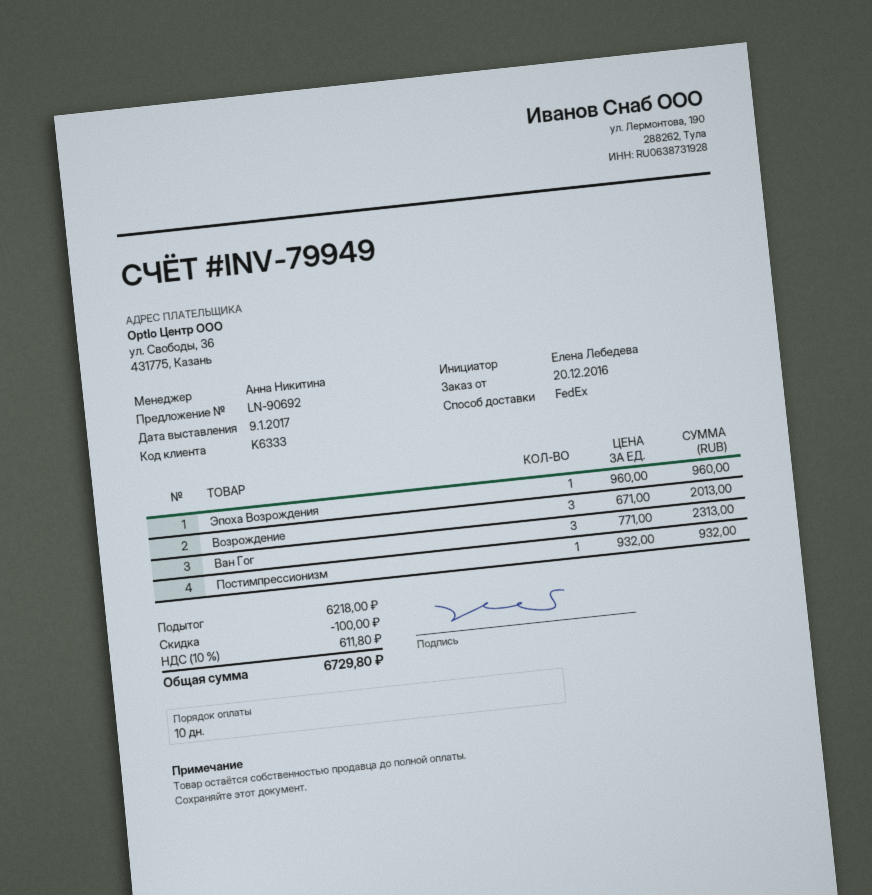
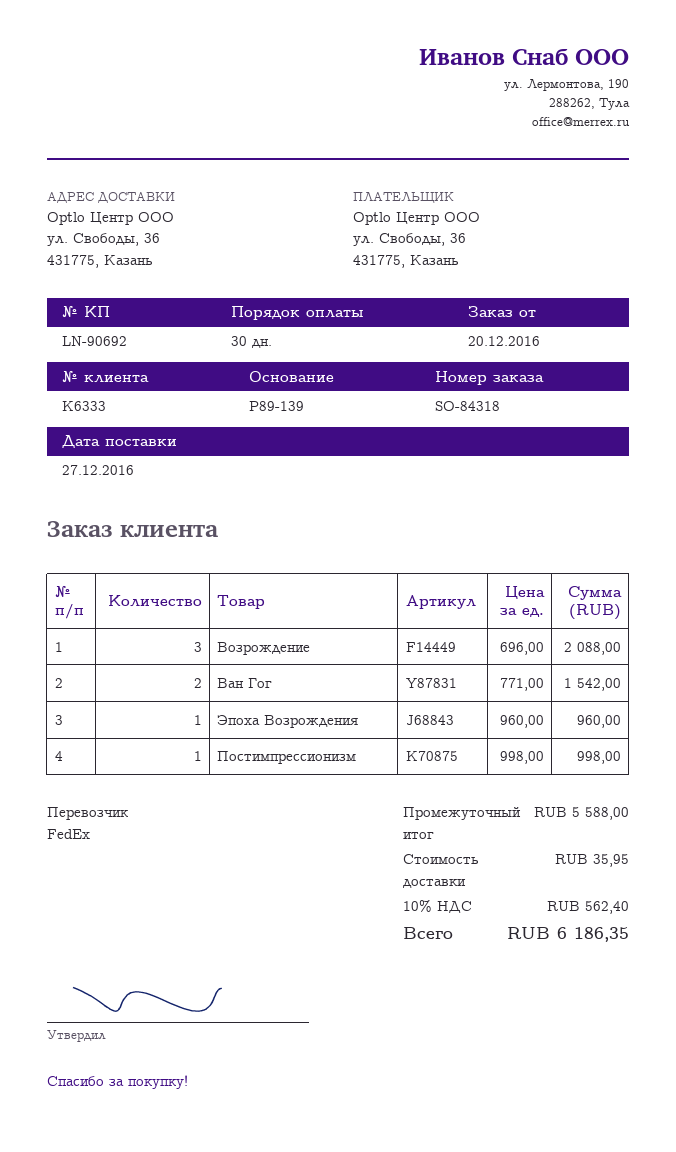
payment terms: 10 days -> 30 days
Возрождение: 3 x 671.00 = 2013.00 -> 3 x 696.00 = 2088.00
Ван Гог: 3 x 771.00 = 2313.00 -> 2 x 771.00 = 1542.00
Постимпрессионизм: 1 x 932.00 = 932.00 -> 1 x 998.00 = 998.00
subtotal: 6218.00 -> 5588.00
discount: 100.00 -> none
shipping: none -> 35.95
tax: 10% = 611.80 -> 10% = 562.40
total: 6729.80 -> 6186.35

